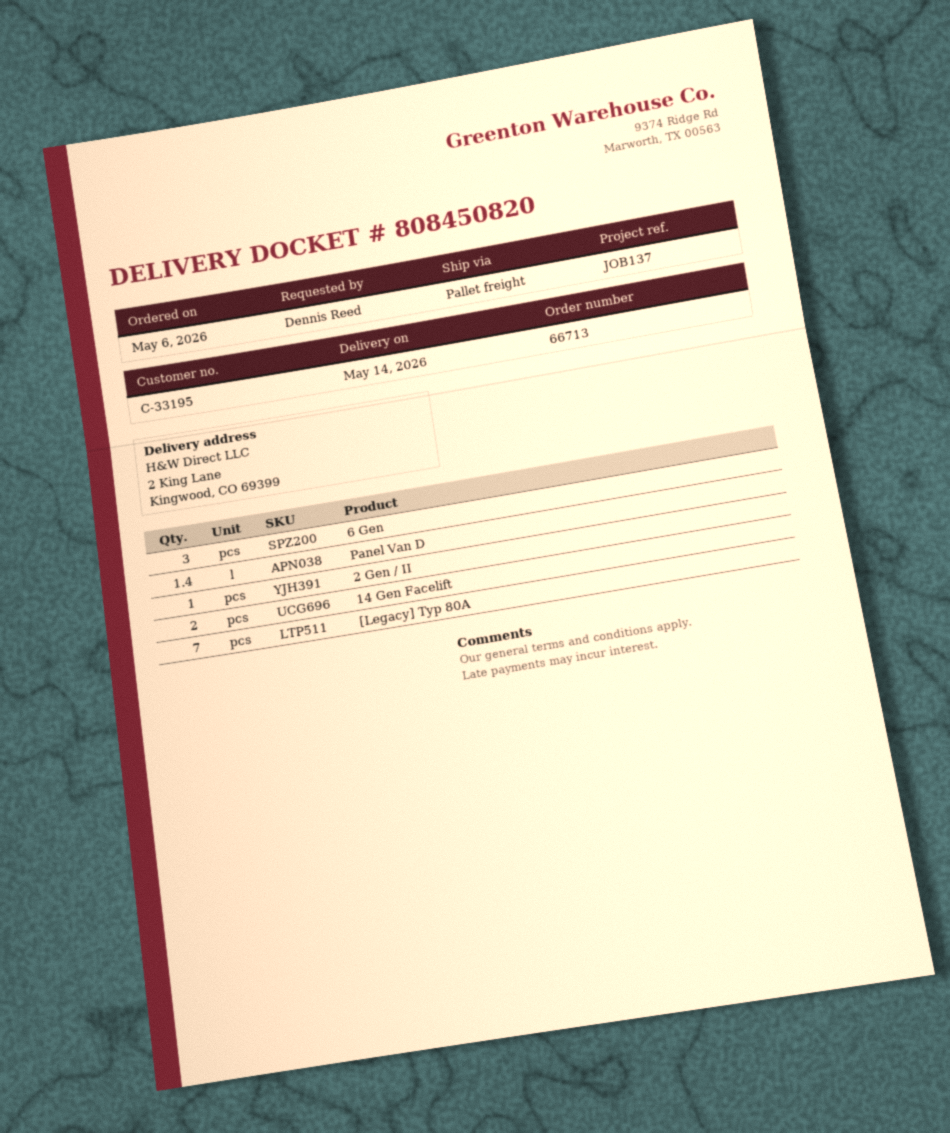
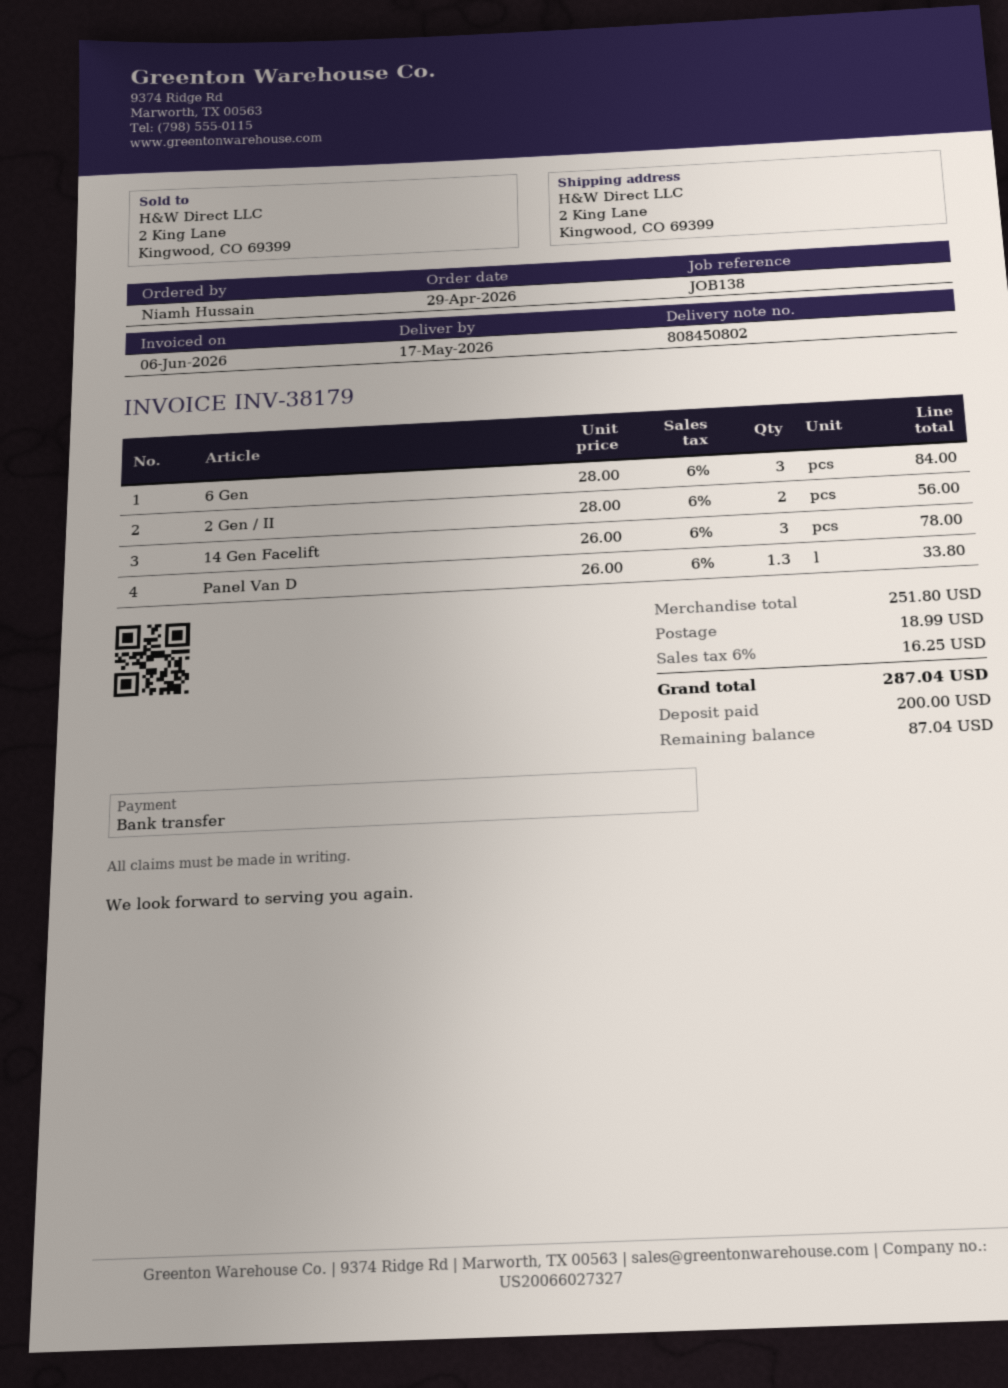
order date: 2026-05-06 -> 2026-04-29
delivery note number: 808450820 -> 808450802
delivery date: 2026-05-14 -> 2026-05-17
reference: JOB137 -> JOB138
ordered by: Dennis Reed -> Niamh Hussain
Panel Van D: 1.4 -> 1.3
2 Gen / II: 1 -> 2
14 Gen Facelift: 2 -> 3
[Legacy] Typ 80A: 7 -> none

